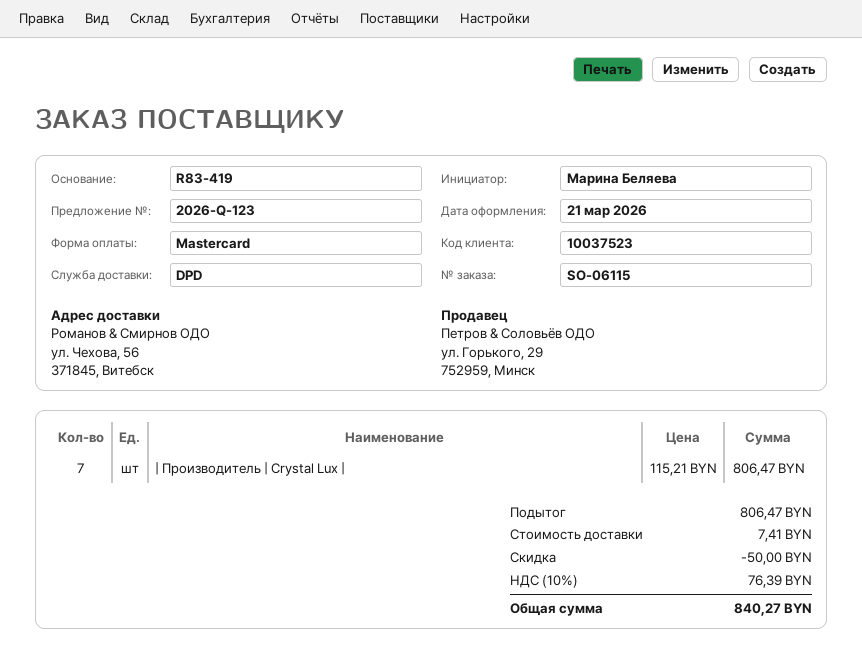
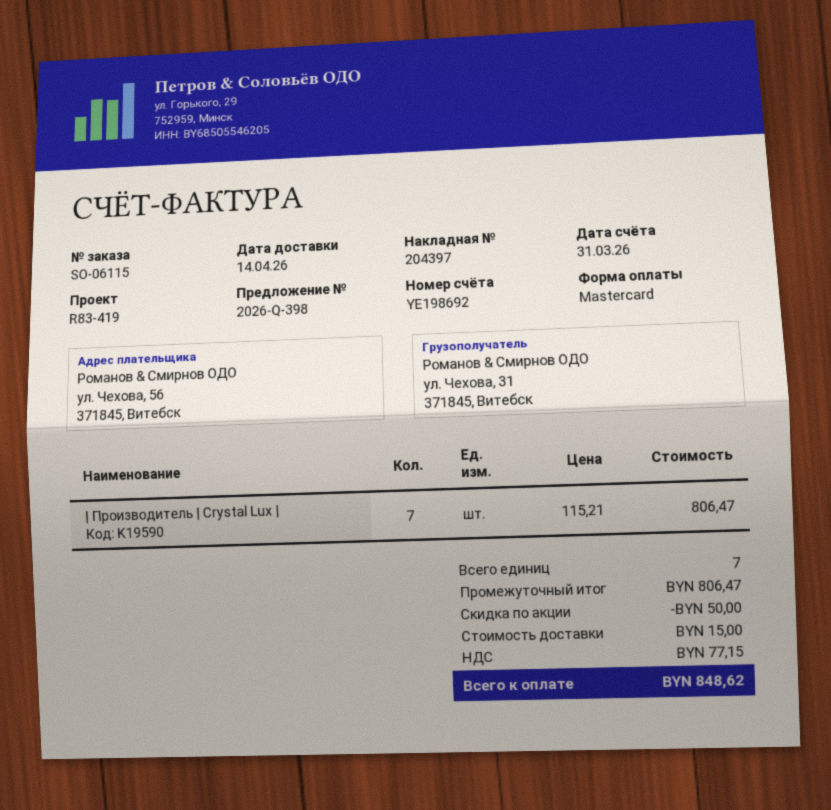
quote number: 2026-Q-123 -> 2026-Q-398
ship to: ул. Чехова, 56, 371845, Витебск -> ул. Чехова, 31, 371845, Витебск
shipping: 7.41 -> 15.00
tax: 76.39 -> 77.15
total: 840.27 -> 848.62

